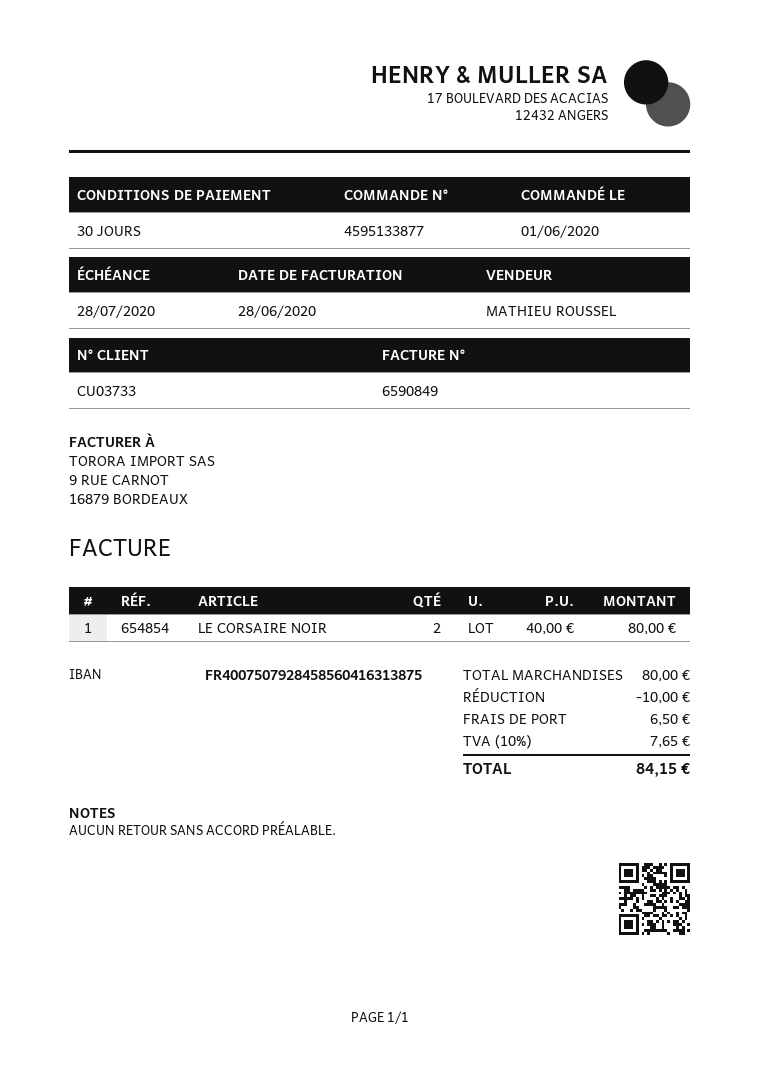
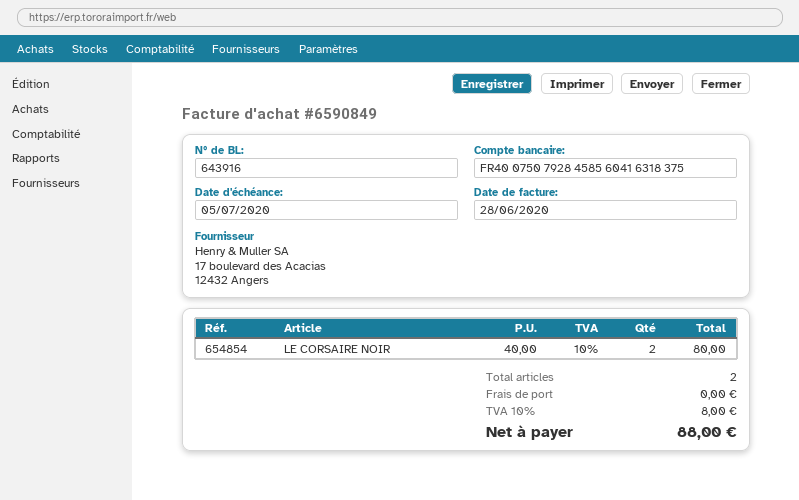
due date: 2020-07-28 -> 2020-07-05
bank account: FR4007507928458560416313875 -> FR4007507928458560416318375
discount: 10.00 -> none
shipping: 6.50 -> 0.00
tax: 10% = 7.65 -> 10% = 8.00
total: 84.15 -> 88.00

